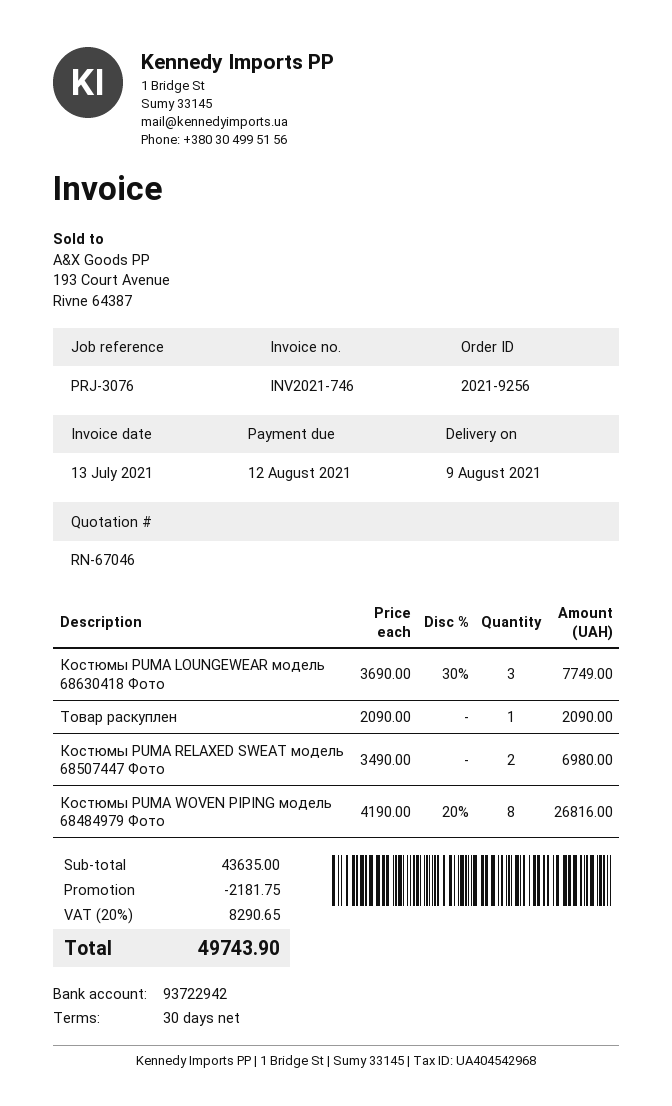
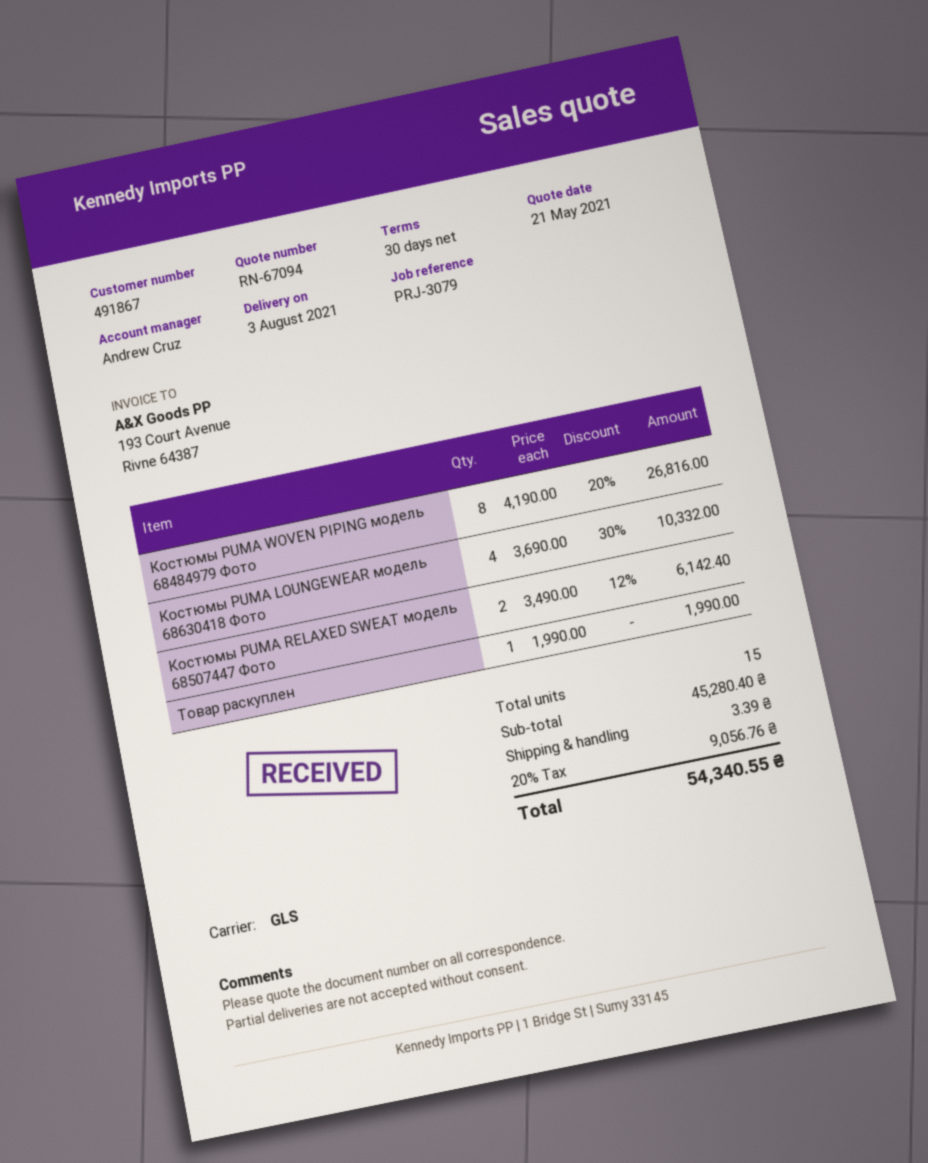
quote number: RN-67046 -> RN-67094
delivery date: 2021-08-09 -> 2021-08-03
reference: PRJ-3076 -> PRJ-3079
Костюмы PUMA LOUNGEWEAR модель 68630418 Фото: 3 x 3690.00 - 30% = 7749.00 -> 4 x 3690.00 - 30% = 10332.00
Товар раскуплен: 1 x 2090.00 = 2090.00 -> 1 x 1990.00 = 1990.00
Костюмы PUMA RELAXED SWEAT модель 68507447 Фото: 2 x 3490.00 = 6980.00 -> 2 x 3490.00 - 12% = 6142.40
subtotal: 43635.00 -> 45280.40
discount: 2181.75 -> none
shipping: none -> 3.39
tax: 20% = 8290.65 -> 20% = 9056.76
total: 49743.90 -> 54340.55

